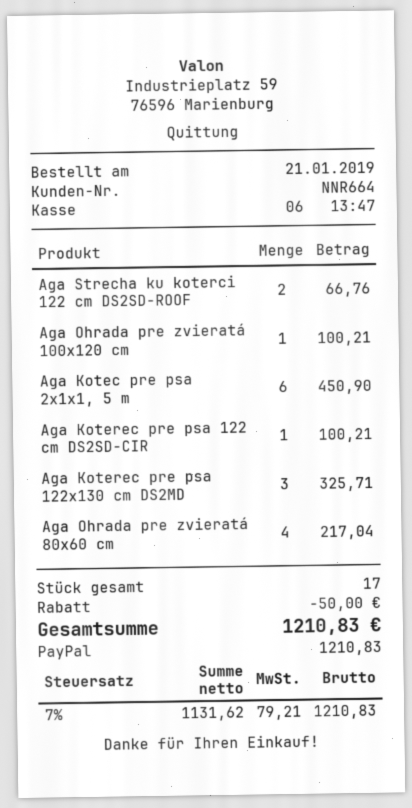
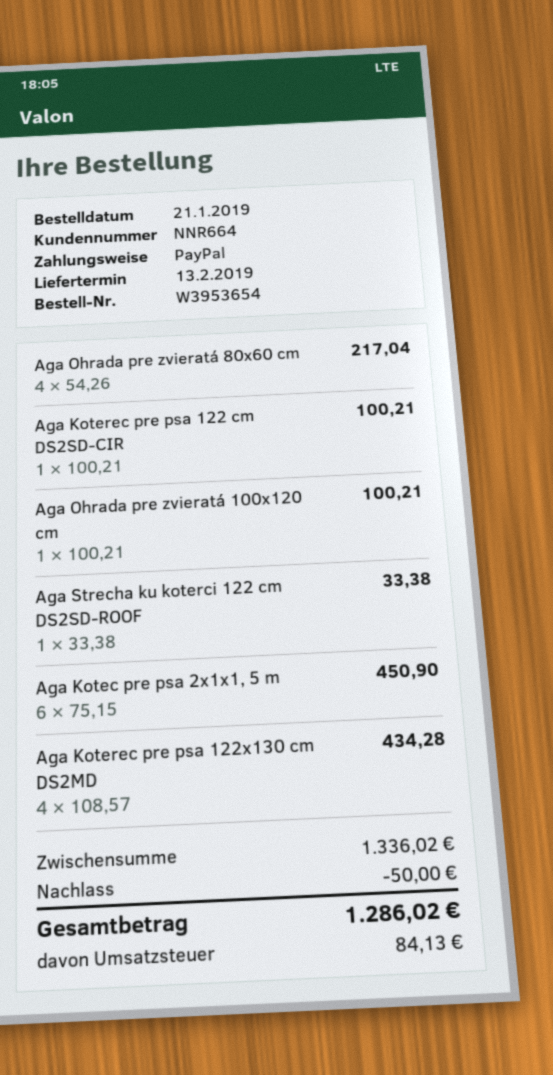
Aga Strecha ku koterci 122 cm DS2SD-ROOF: 2 for 66.76 -> 1 for 33.38
Aga Koterec pre psa 122x130 cm DS2MD: 3 for 325.71 -> 4 for 434.28
tax: 79.21 -> 84.13
total: 1210.83 -> 1286.02

